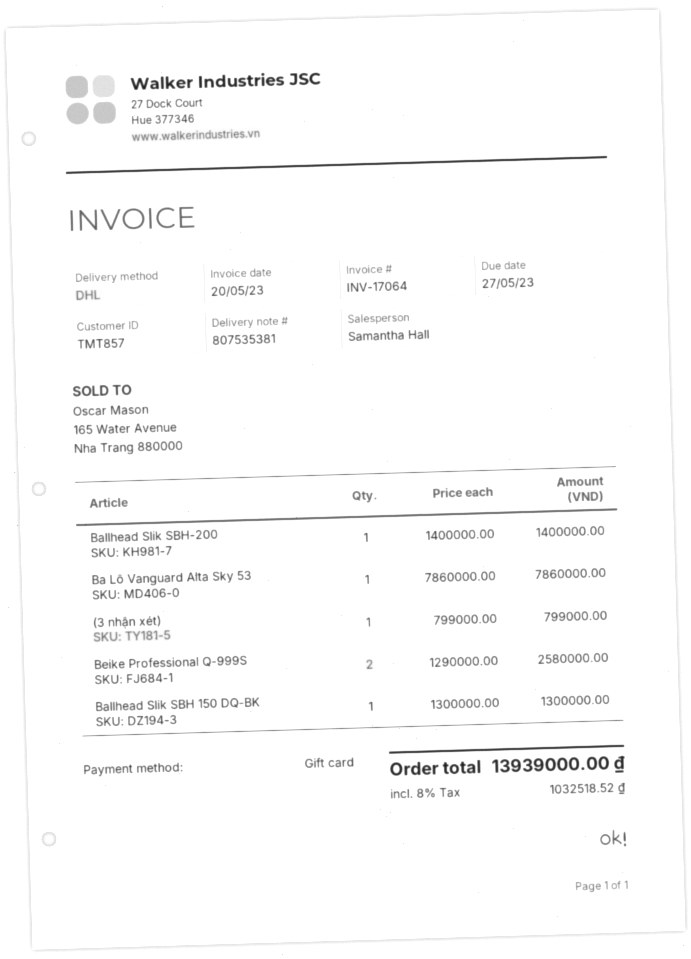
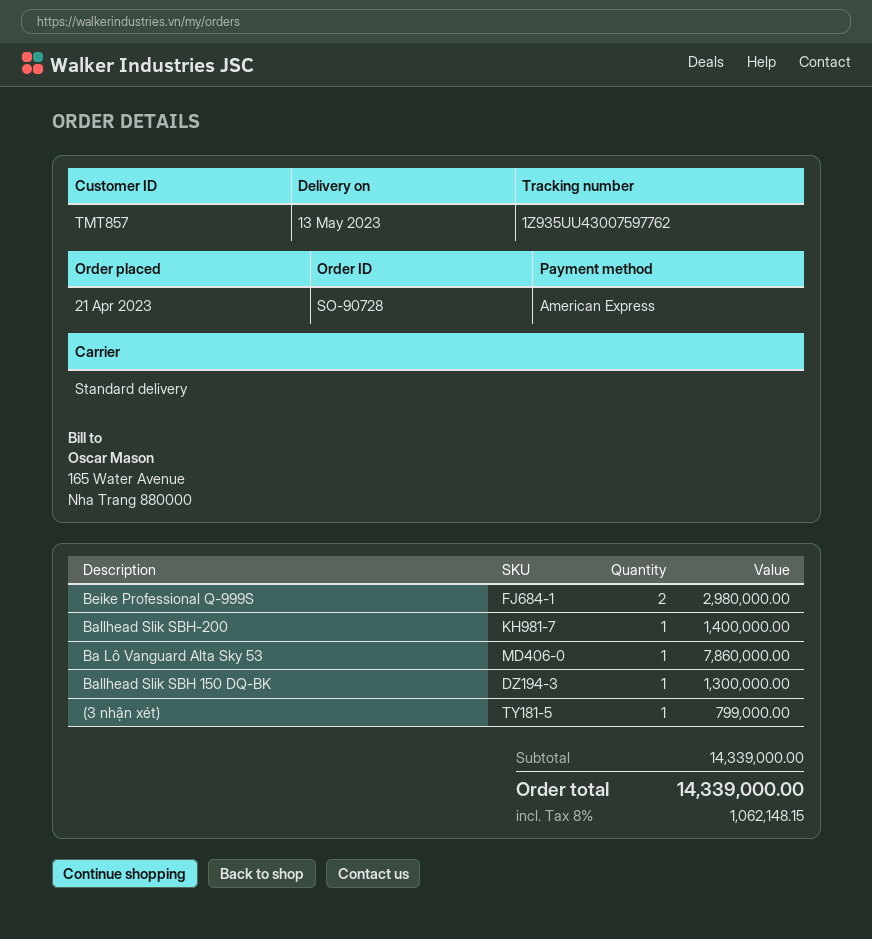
payment method: gift card -> American Express
shipping method: DHL -> standard
Beike Professional Q-999S: 2 for 2580000.00 -> 2 for 2980000.00
tax: 8% = 1032518.52 -> 8% = 1062148.15
total: 13939000.00 -> 14339000.00

